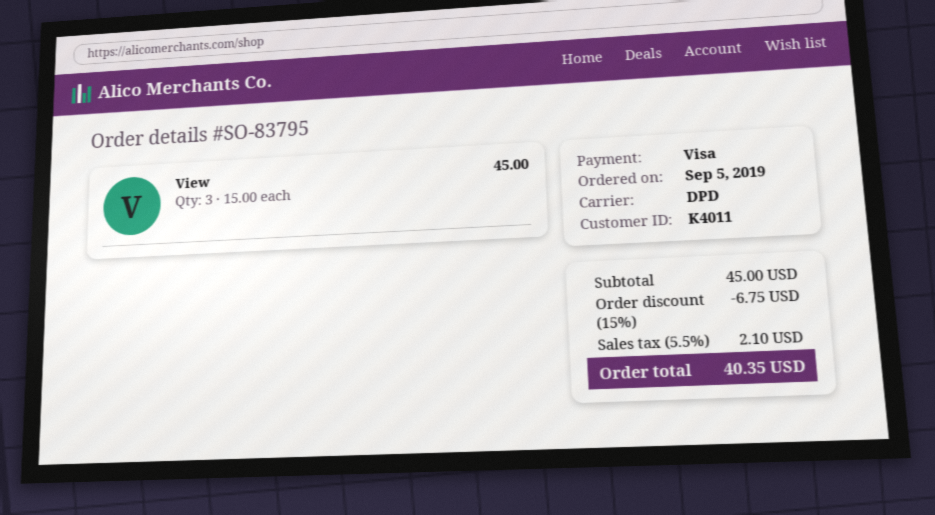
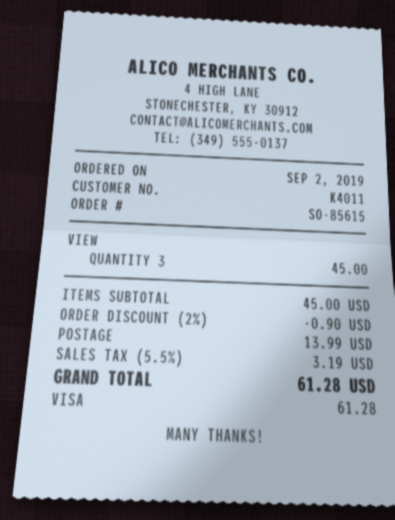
order number: SO-83795 -> SO-85615
order date: 2019-09-05 -> 2019-09-02
discount: 15% = 6.75 -> 2% = 0.90
shipping: none -> 13.99
tax: 5.5% = 2.10 -> 5.5% = 3.19
total: 40.35 -> 61.28

